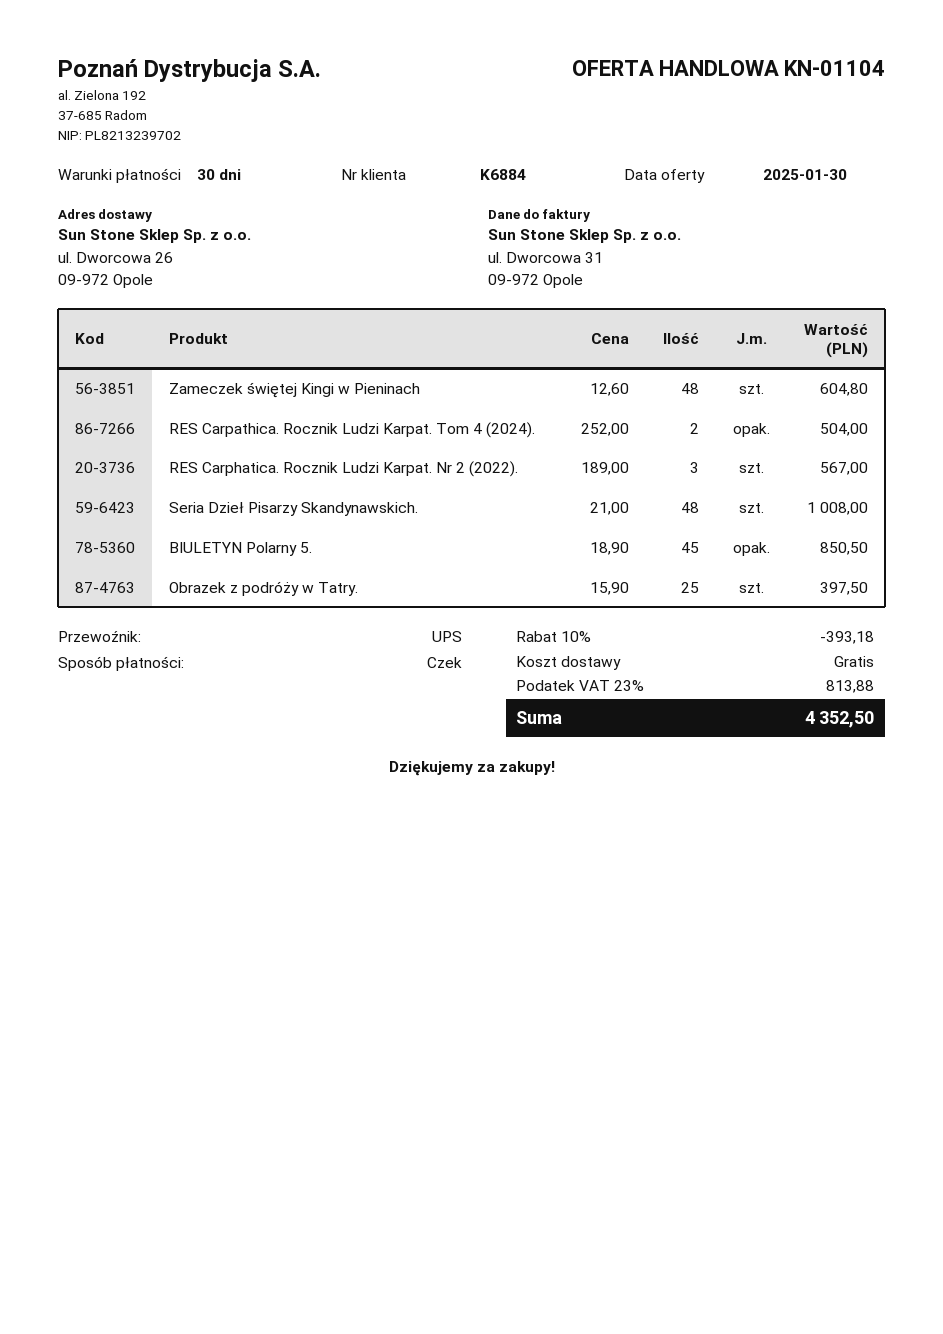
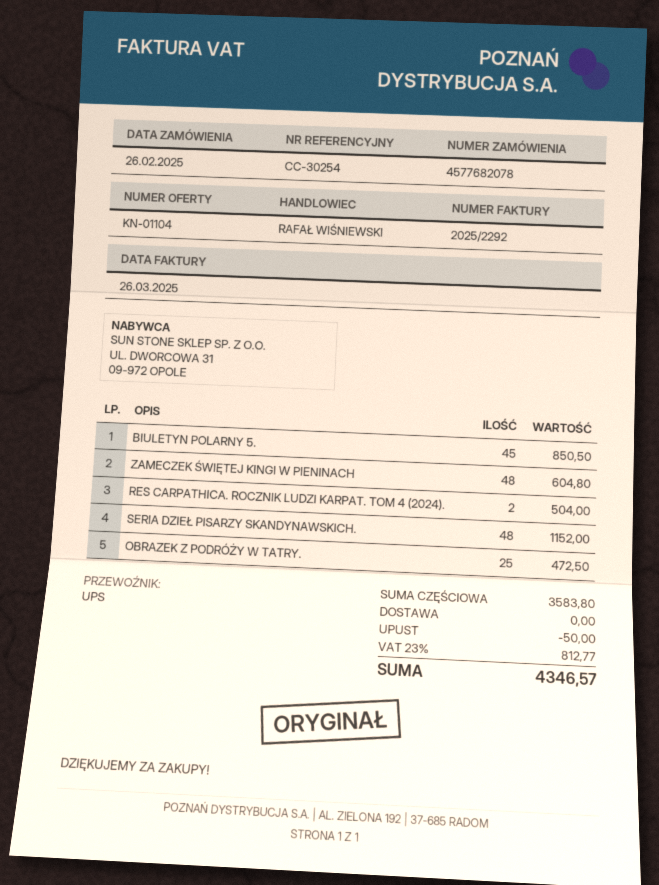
RES Carphatica. Rocznik Ludzi Karpat. Nr 2 (2022).: 3 for 567.00 -> none
Seria Dzieł Pisarzy Skandynawskich.: 48 for 1008.00 -> 48 for 1152.00
Obrazek z podróży w Tatry.: 25 for 397.50 -> 25 for 472.50
discount: 393.18 -> 50.00
tax: 23% = 813.88 -> 23% = 812.77
total: 4352.50 -> 4346.57

